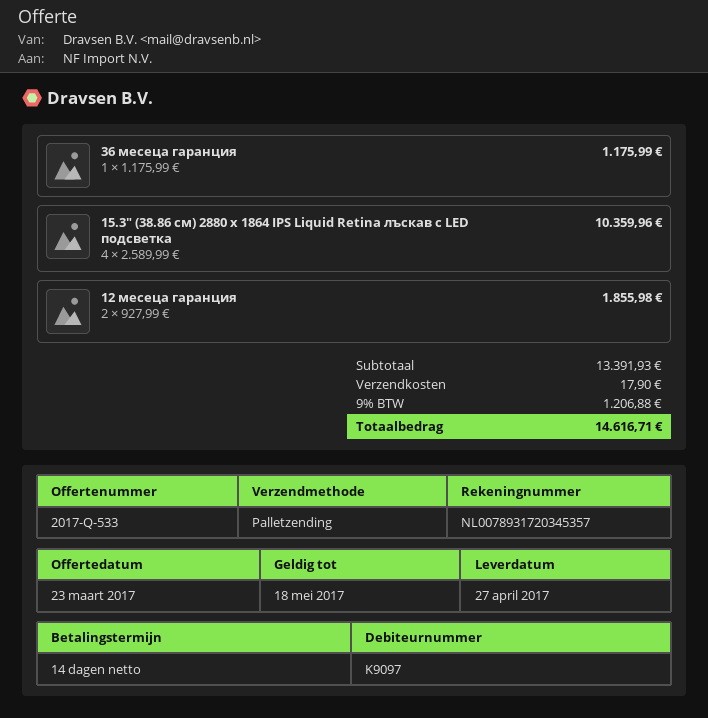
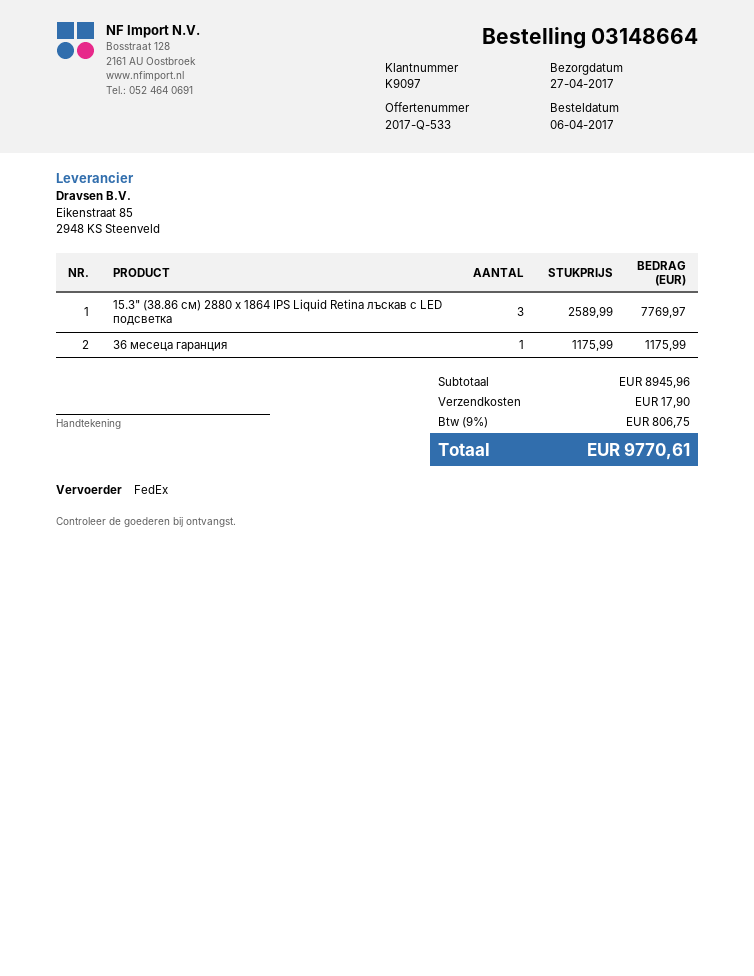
shipping method: pallet freight -> FedEx
15.3" (38.86 см) 2880 x 1864 IPS Liquid Retina лъскав с LED подсветка: 4 x 2589.99 = 10359.96 -> 3 x 2589.99 = 7769.97
12 месеца гаранция: 2 x 927.99 = 1855.98 -> none
subtotal: 13391.93 -> 8945.96
tax: 9% = 1206.88 -> 9% = 806.75
total: 14616.71 -> 9770.61

